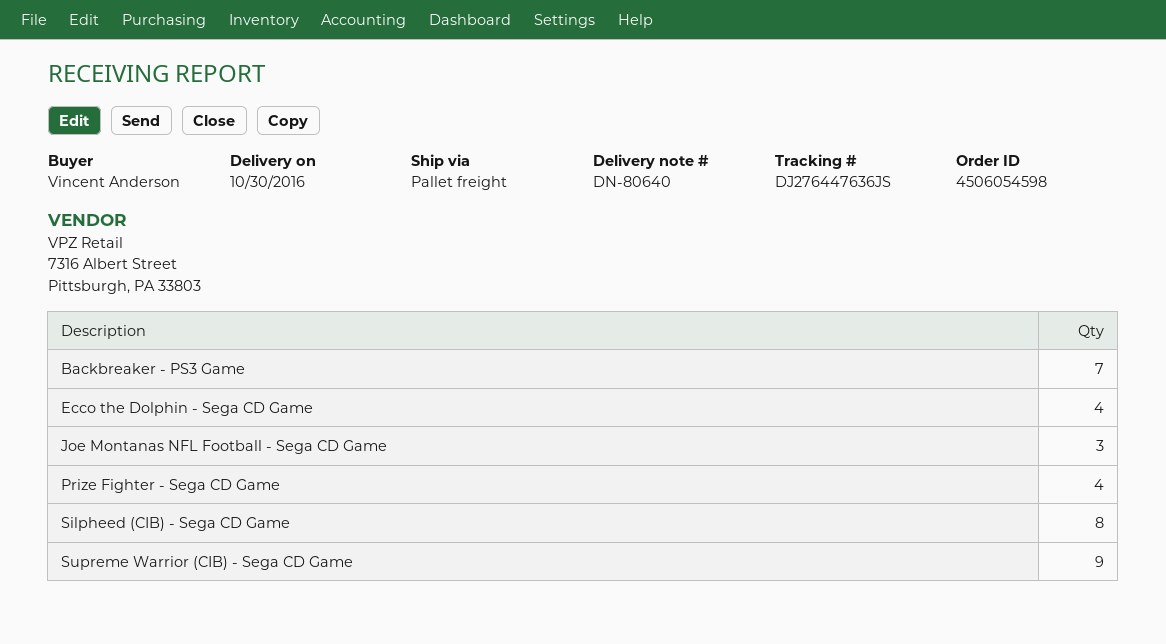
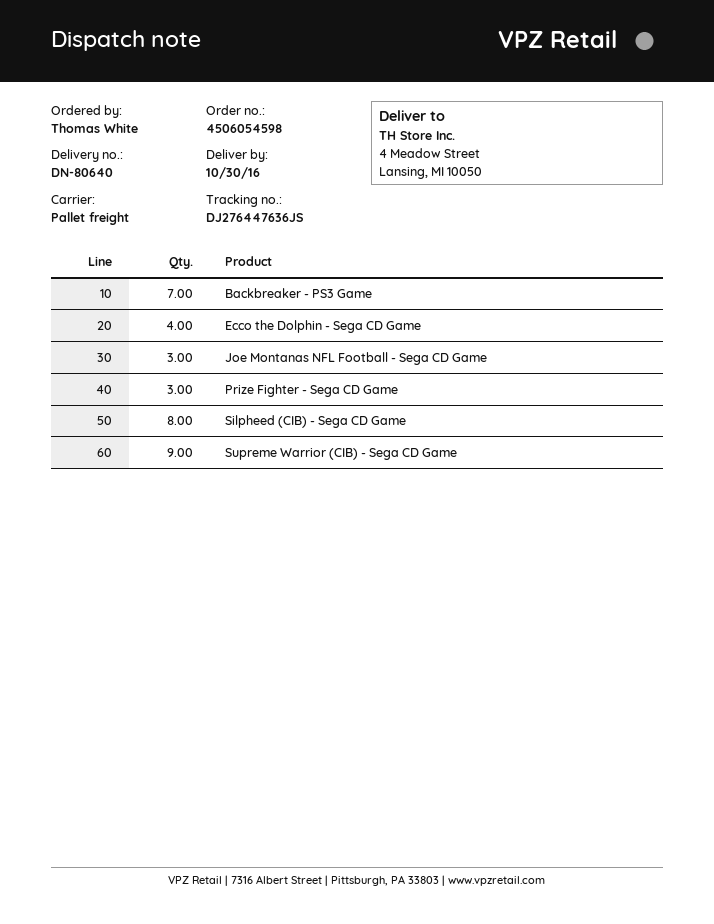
ordered by: Vincent Anderson -> Thomas White
Prize Fighter - Sega CD Game: 4 -> 3

